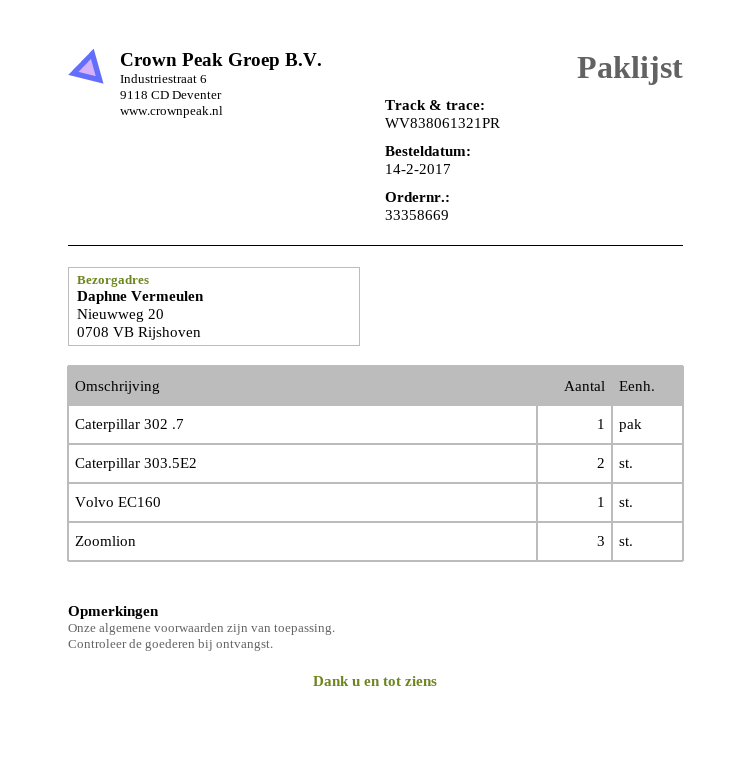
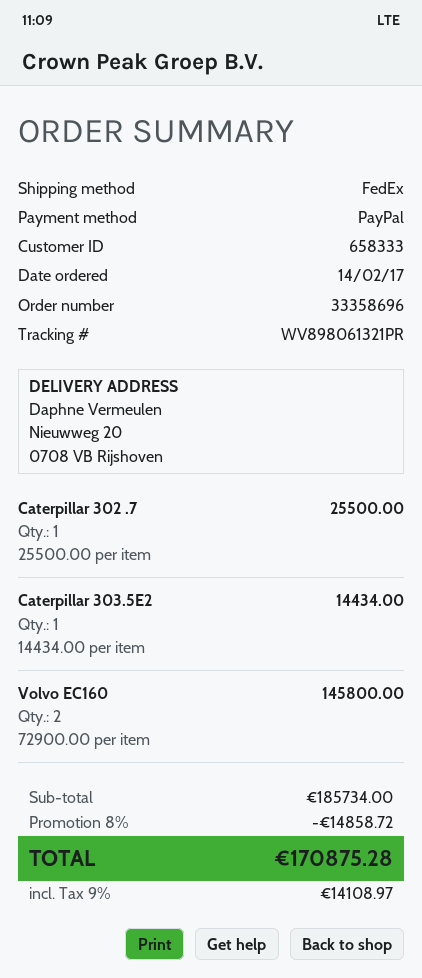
order number: 33358669 -> 33358696
tracking number: WV838061321PR -> WV898061321PR
Caterpillar 303.5E2: 2 -> 1
Volvo EC160: 1 -> 2
Zoomlion: 3 -> none

